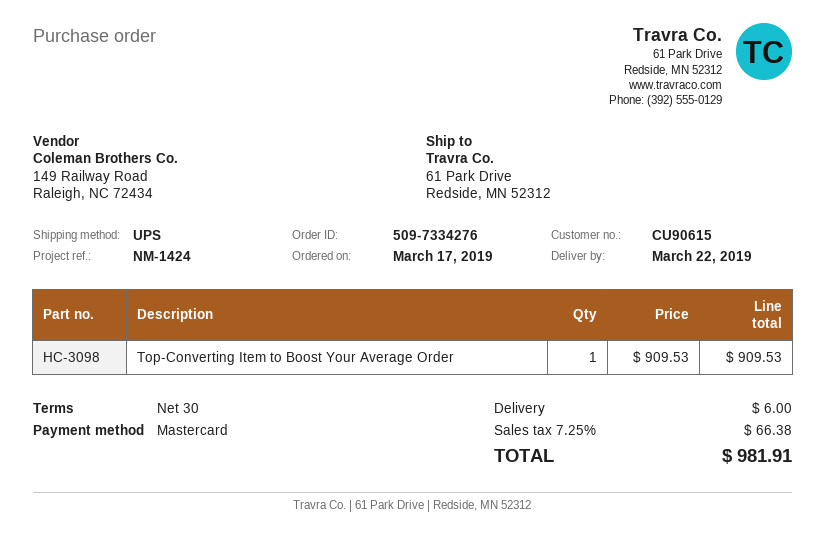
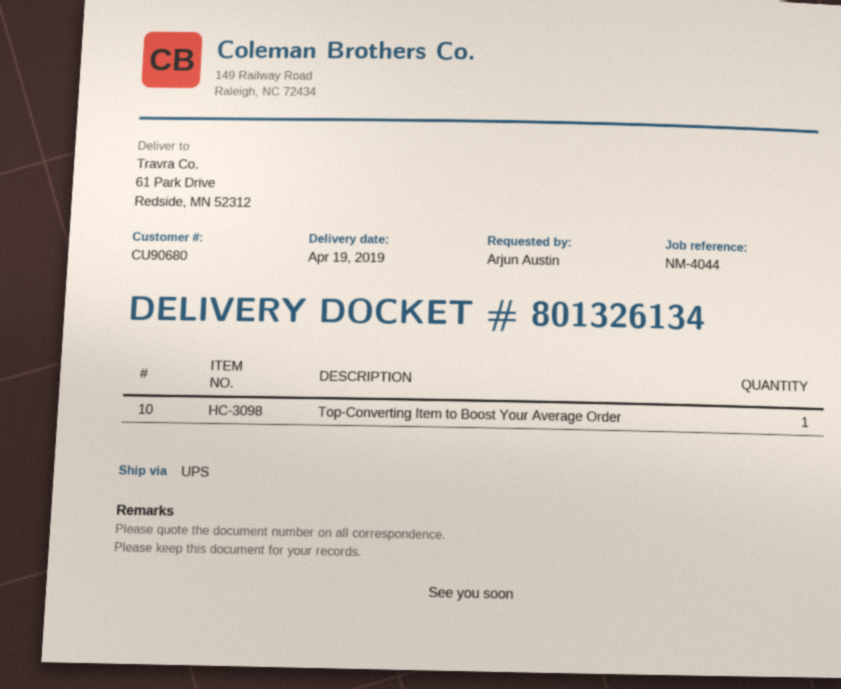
delivery date: 2019-03-22 -> 2019-04-19
customer number: CU90615 -> CU90680
reference: NM-1424 -> NM-4044

